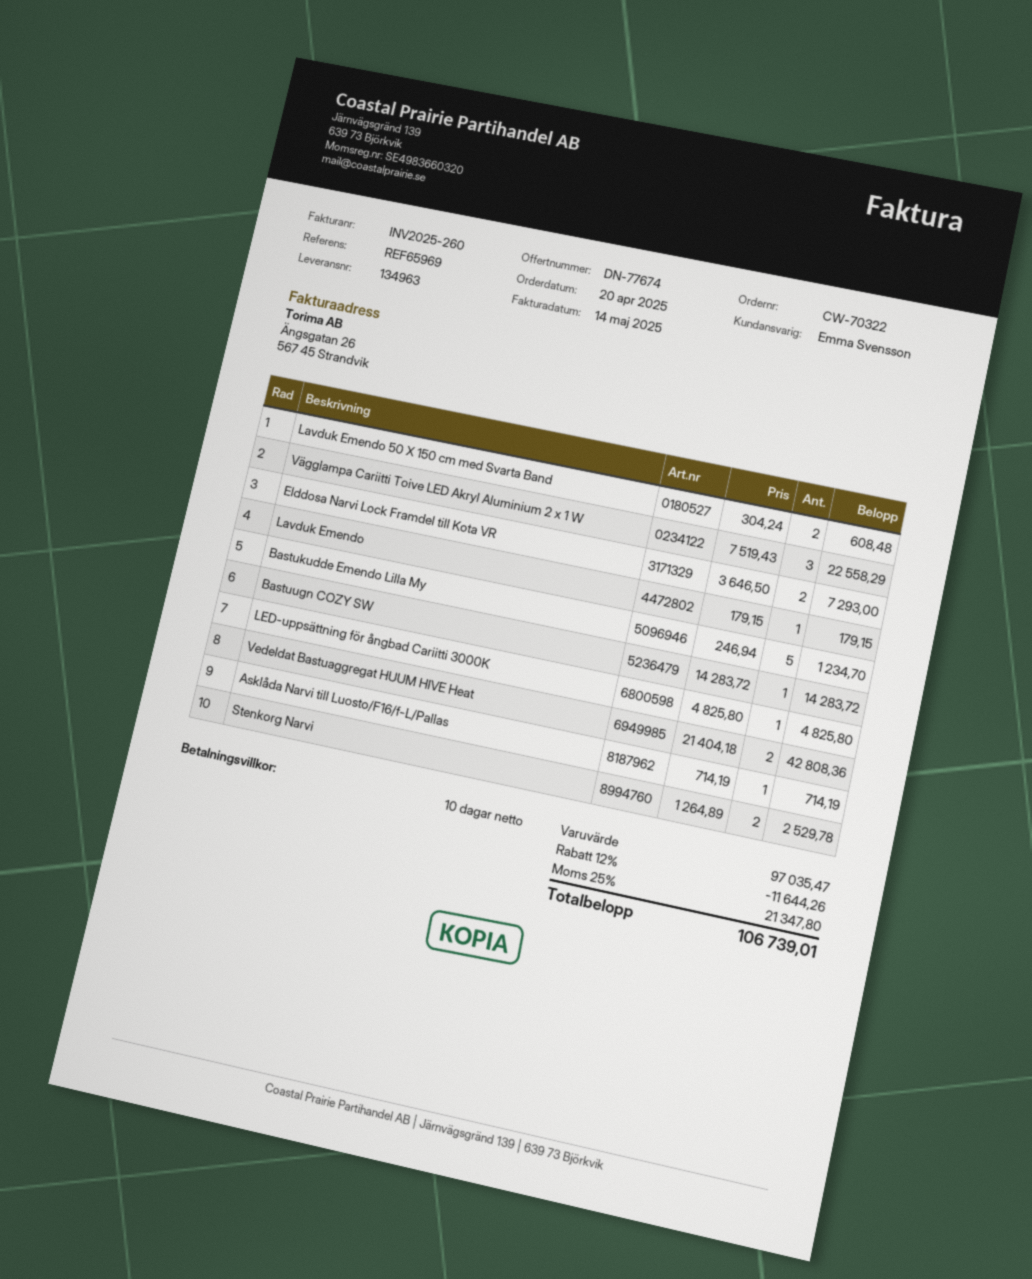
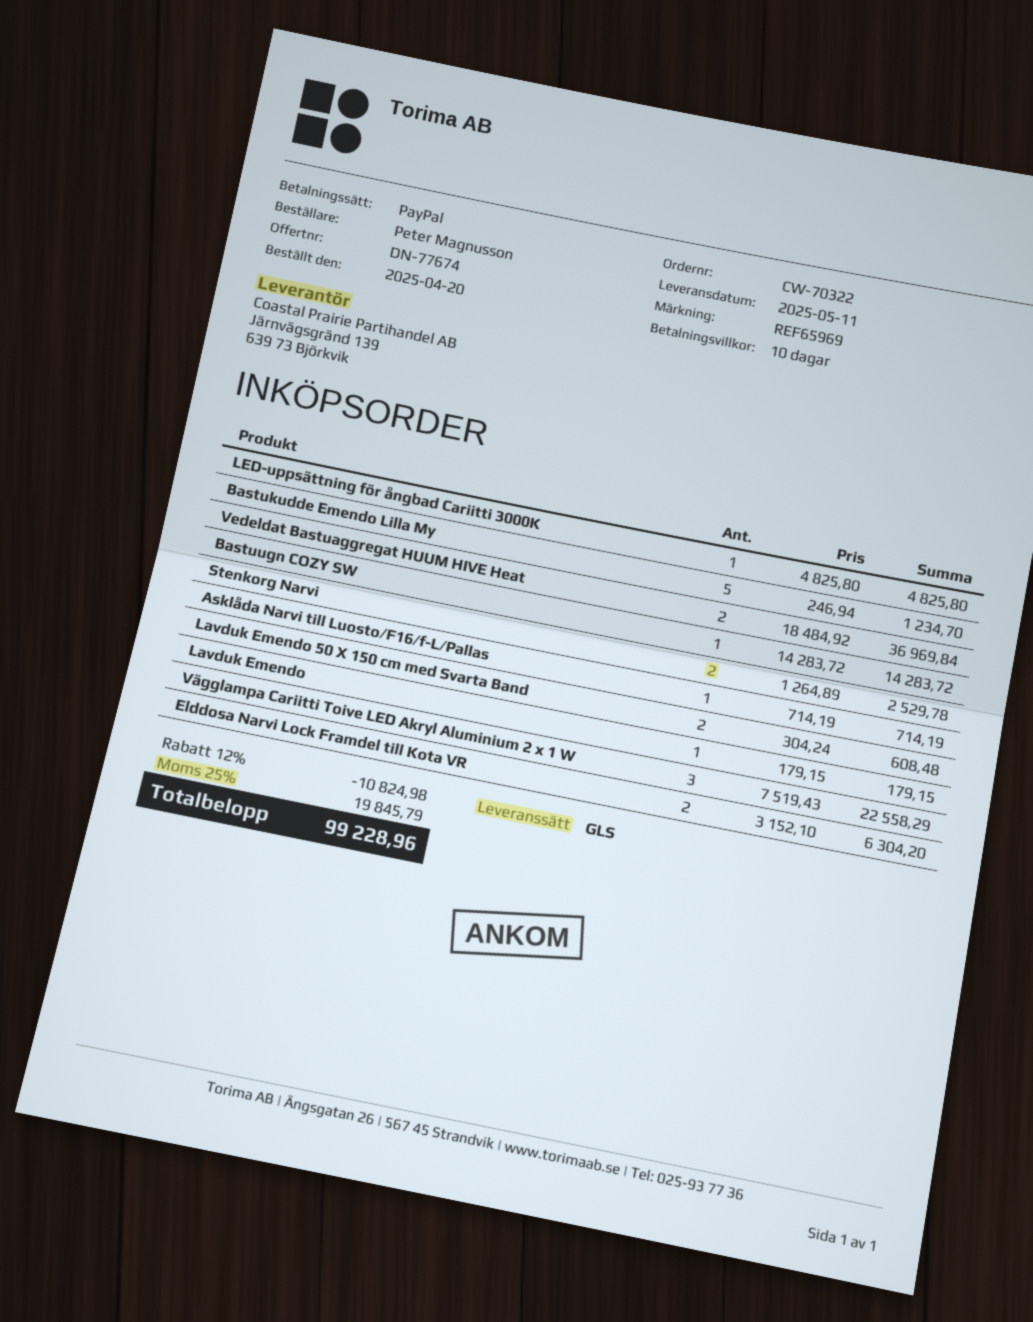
Elddosa Narvi Lock Framdel till Kota VR: 2 x 3646.50 = 7293.00 -> 2 x 3152.10 = 6304.20
Vedeldat Bastuaggregat HUUM HIVE Heat: 2 x 21404.18 = 42808.36 -> 2 x 18484.92 = 36969.84
discount: 12% = 11644.26 -> 12% = 10824.98
tax: 25% = 21347.80 -> 25% = 19845.79
total: 106739.01 -> 99228.96

